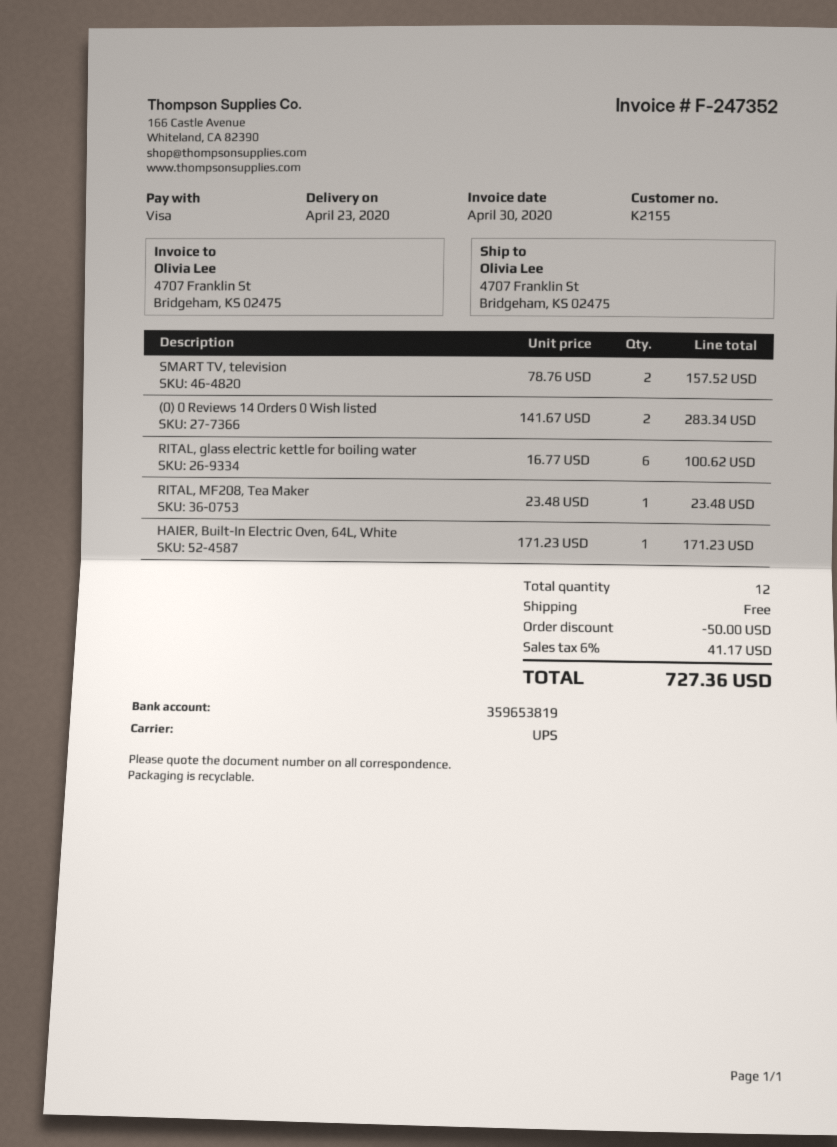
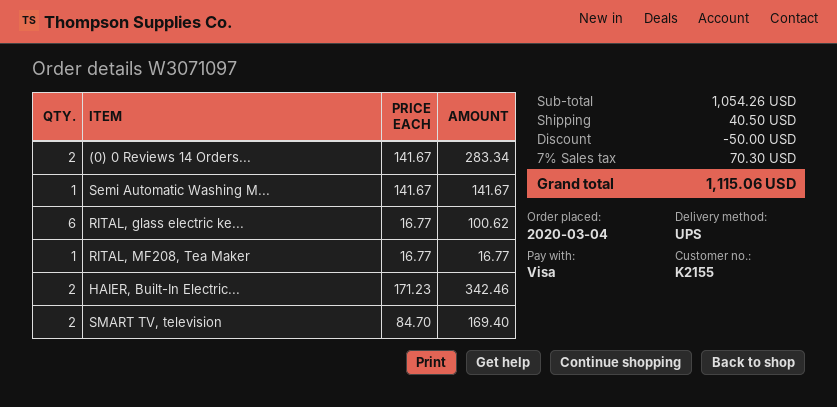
SMART TV, television: 2 x 78.76 = 157.52 -> 2 x 84.70 = 169.40
RITAL, MF208, Tea Maker: 1 x 23.48 = 23.48 -> 1 x 16.77 = 16.77
HAIER, Built-In Electric Oven, 64L, White: 1 x 171.23 = 171.23 -> 2 x 171.23 = 342.46
Semi Automatic Washing M...: none -> 1 x 141.67 = 141.67
shipping: 0.00 -> 40.50
tax: 6% = 41.17 -> 7% = 70.30
total: 727.36 -> 1115.06

